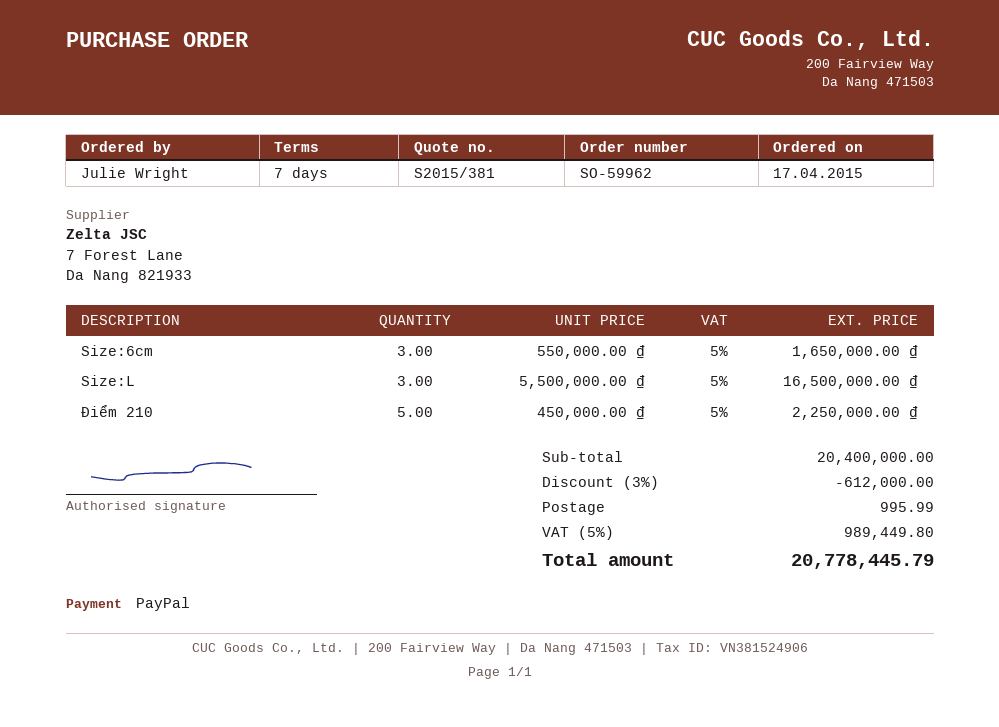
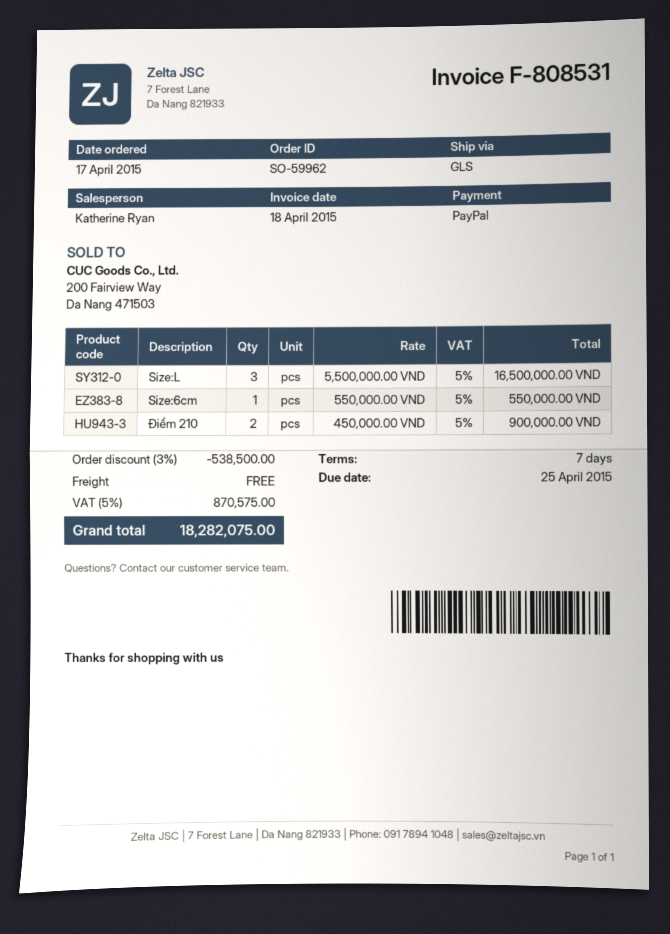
Size:6cm: 3 x 550000.00 = 1650000.00 -> 1 x 550000.00 = 550000.00
Điểm 210: 5 x 450000.00 = 2250000.00 -> 2 x 450000.00 = 900000.00
discount: 3% = 612000.00 -> 3% = 538500.00
shipping: 995.99 -> 0.00
tax: 5% = 989449.80 -> 5% = 870575.00
total: 20778445.79 -> 18282075.00

